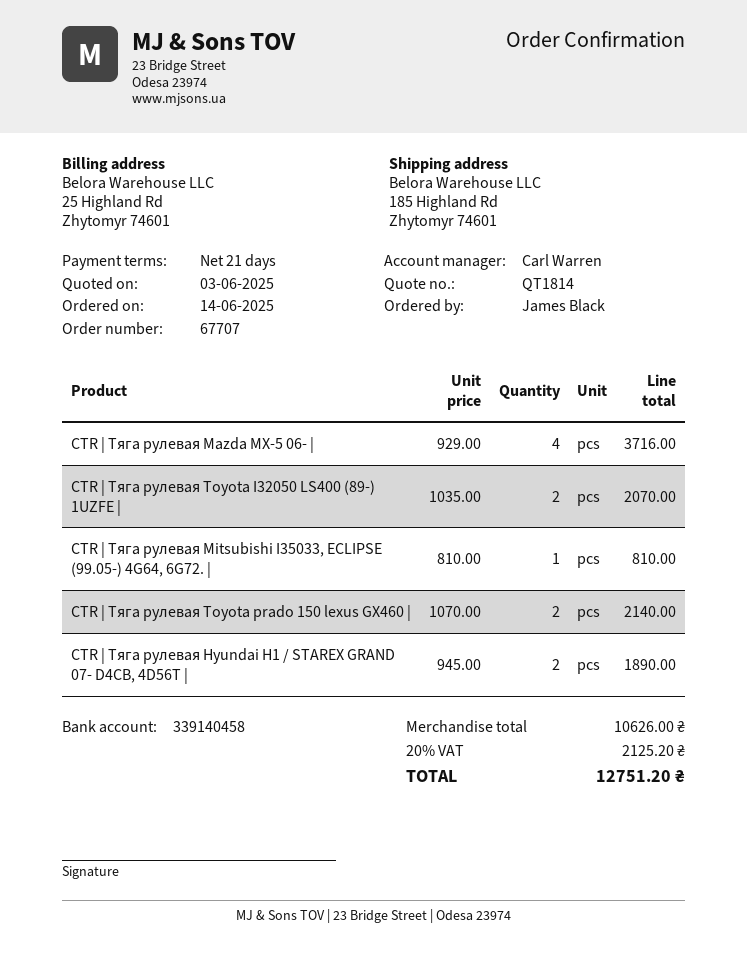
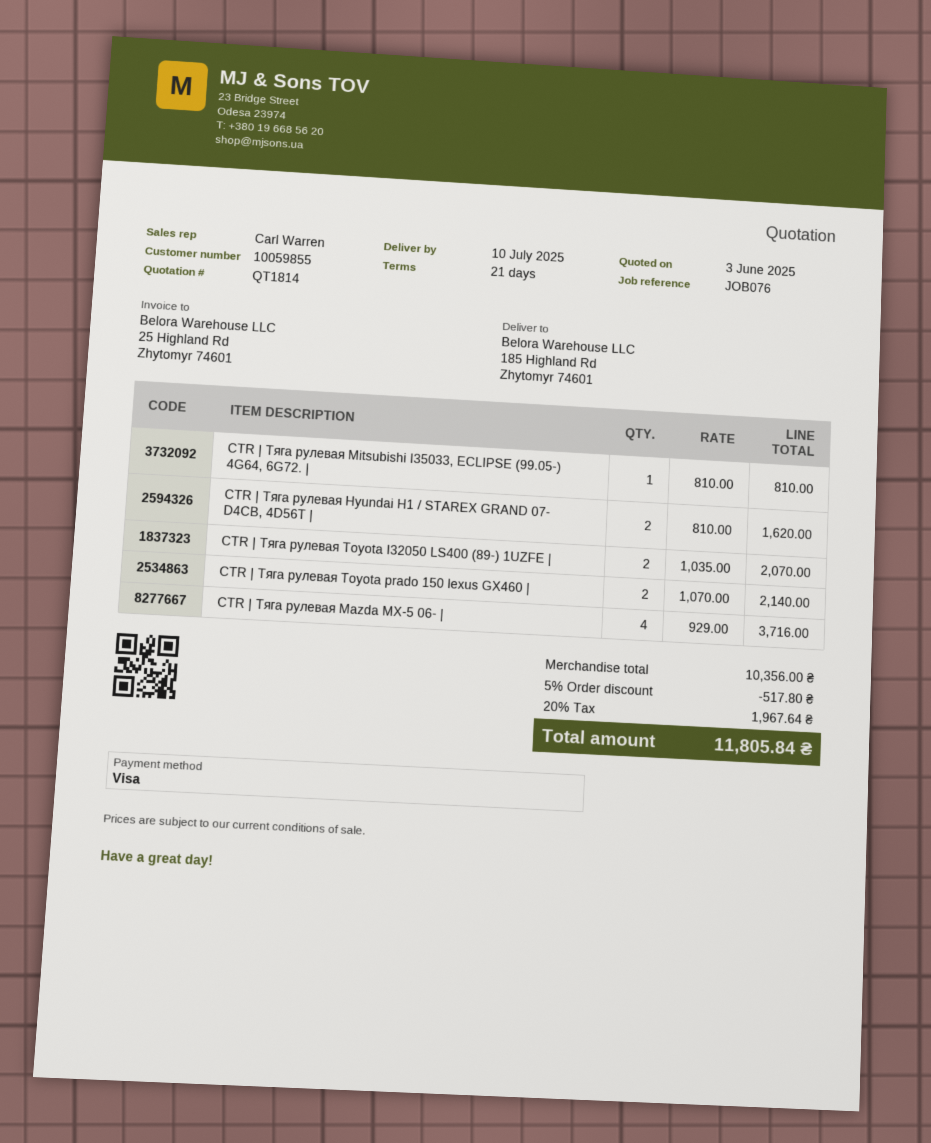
CTR | Тяга рулевая Hyundai H1 / STAREX GRAND 07- D4CB, 4D56T |: 2 x 945.00 = 1890.00 -> 2 x 810.00 = 1620.00
subtotal: 10626.00 -> 10356.00
discount: none -> 5% = 517.80
tax: 20% = 2125.20 -> 20% = 1967.64
total: 12751.20 -> 11805.84

